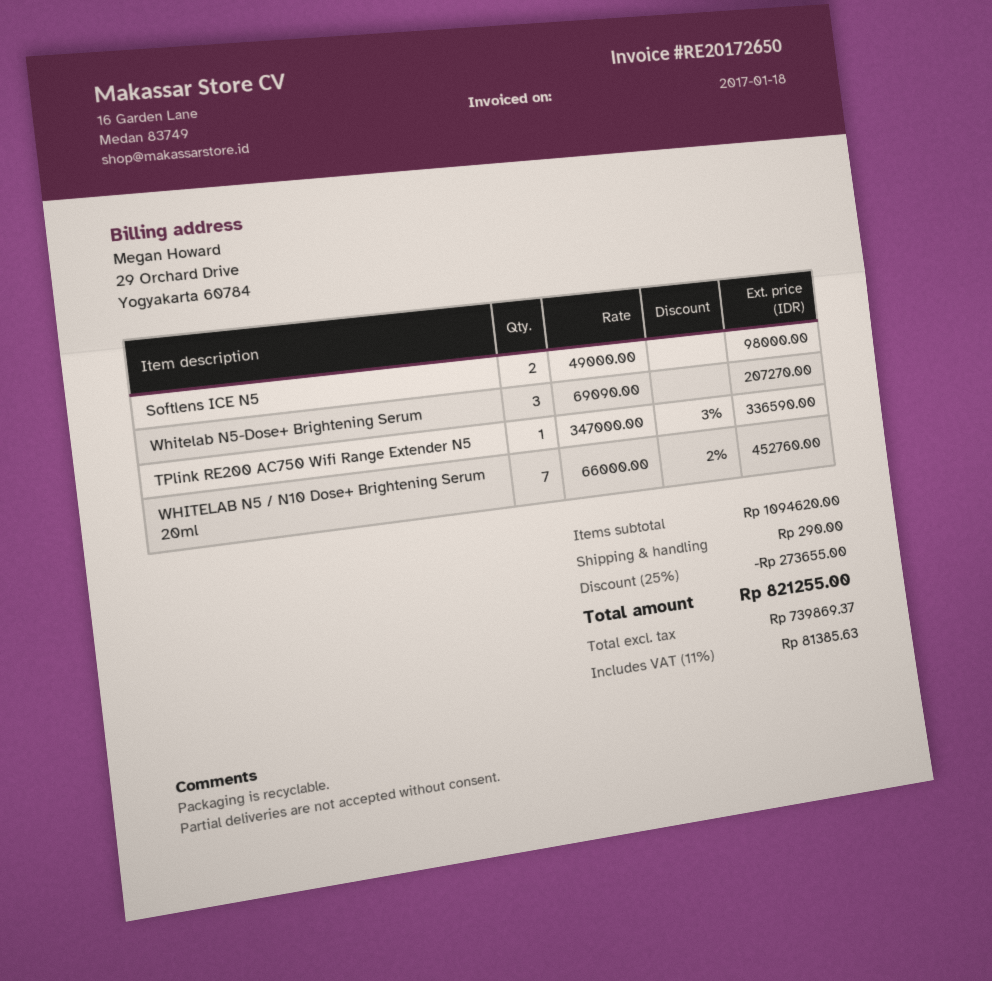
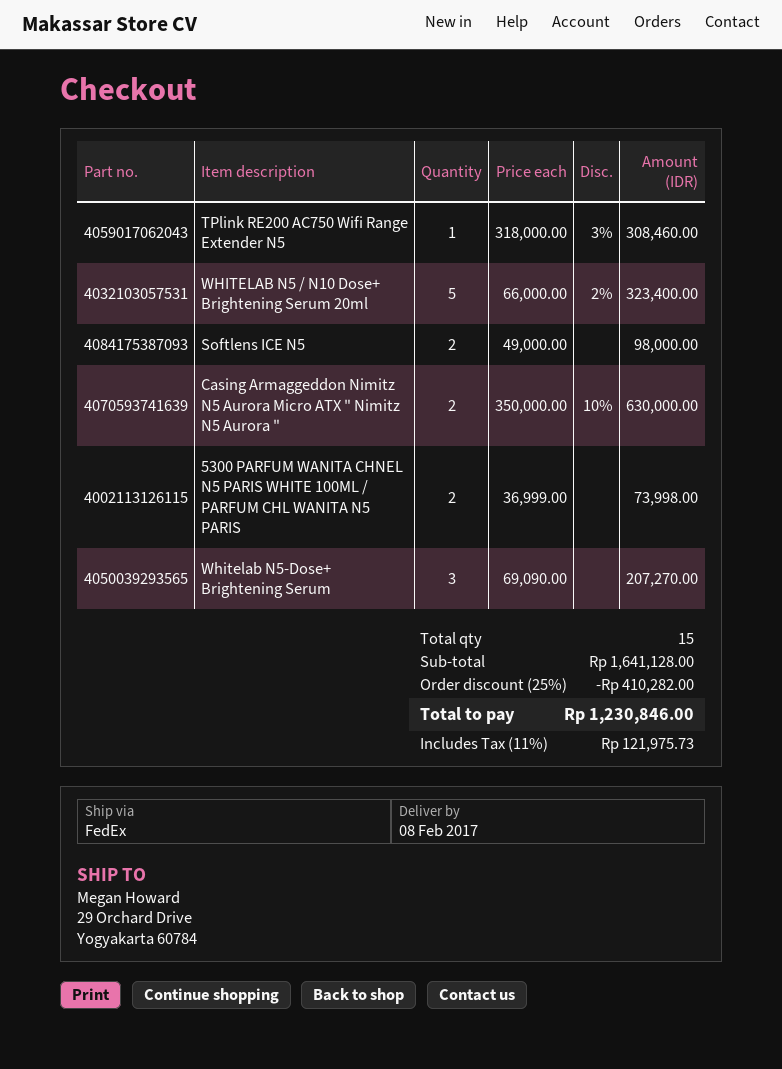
TPlink RE200 AC750 Wifi Range Extender N5: 1 x 347000.00 - 3% = 336590.00 -> 1 x 318000.00 - 3% = 308460.00
WHITELAB N5 / N10 Dose+ Brightening Serum 20ml: 7 x 66000.00 - 2% = 452760.00 -> 5 x 66000.00 - 2% = 323400.00
Casing Armaggeddon Nimitz N5 Aurora Micro ATX " Nimitz N5 Aurora ": none -> 2 x 350000.00 - 10% = 630000.00
5300 PARFUM WANITA CHNEL N5 PARIS WHITE 100ML / PARFUM CHL WANITA N5 PARIS: none -> 2 x 36999.00 = 73998.00
subtotal: 1094620.00 -> 1641128.00
discount: 25% = 273655.00 -> 25% = 410282.00
shipping: 290.00 -> none
tax: 11% = 81385.63 -> 11% = 121975.73
total: 821255.00 -> 1230846.00

